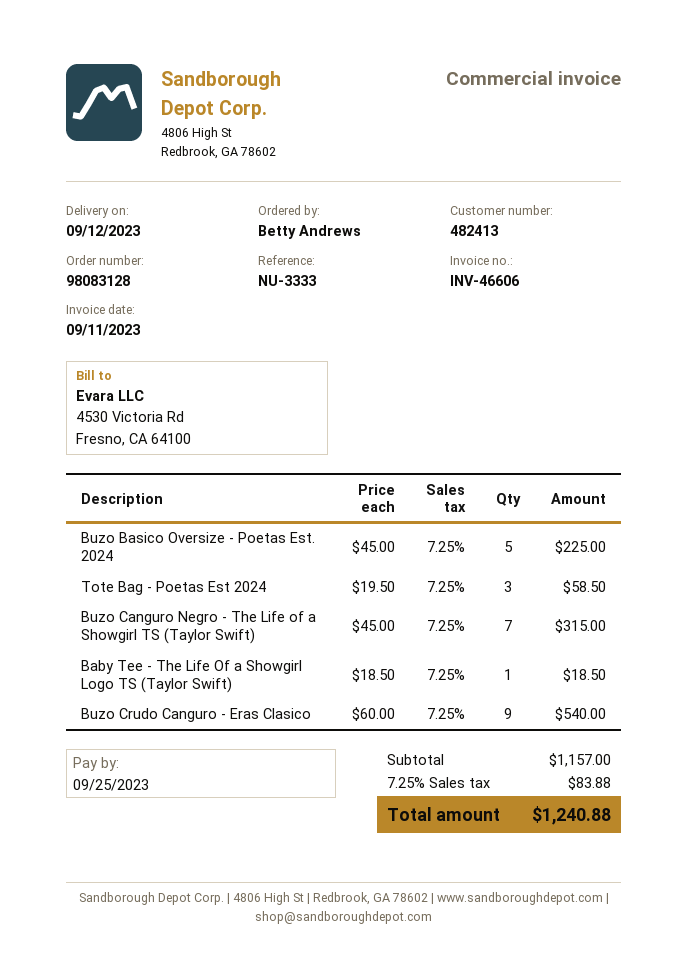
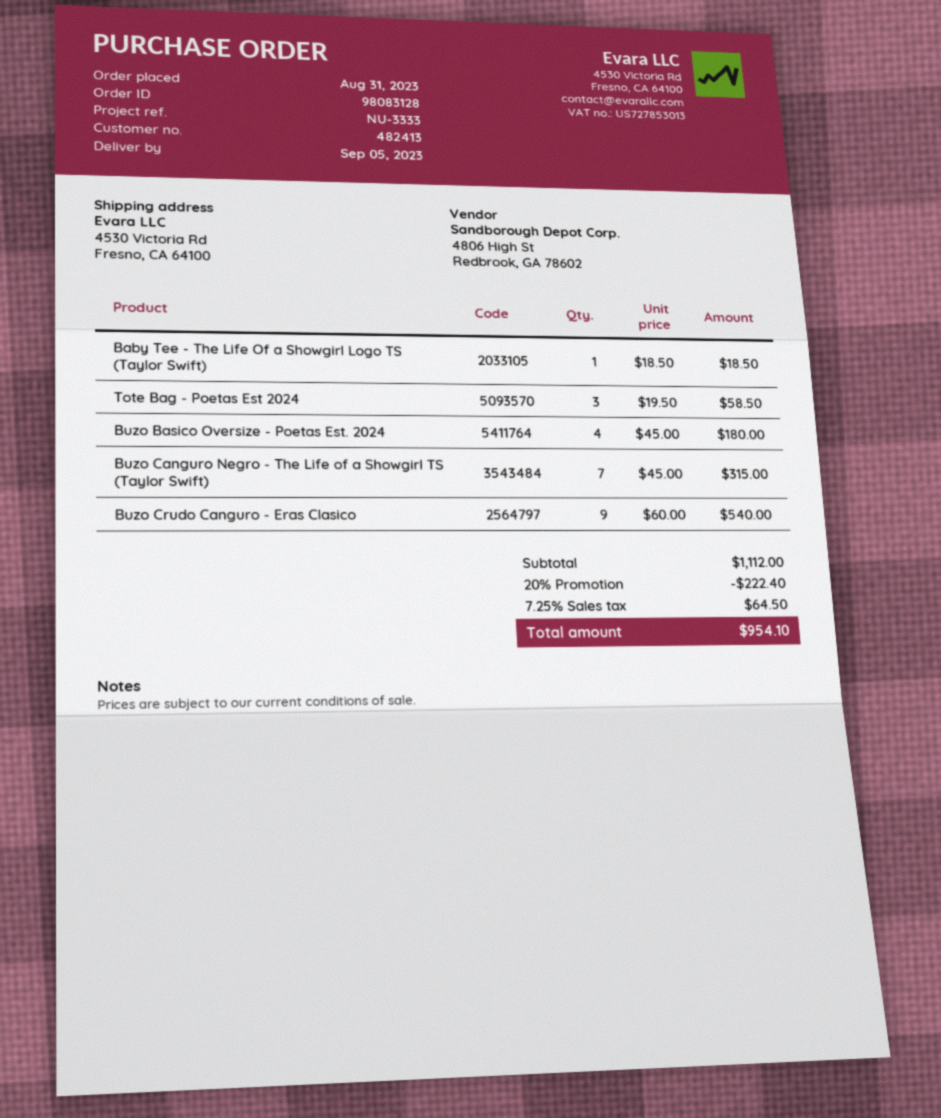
delivery date: 2023-09-12 -> 2023-09-05
Buzo Basico Oversize - Poetas Est. 2024: 5 x 45.00 = 225.00 -> 4 x 45.00 = 180.00
subtotal: 1157.00 -> 1112.00
discount: none -> 20% = 222.40
tax: 7.25% = 83.88 -> 7.25% = 64.50
total: 1240.88 -> 954.10

